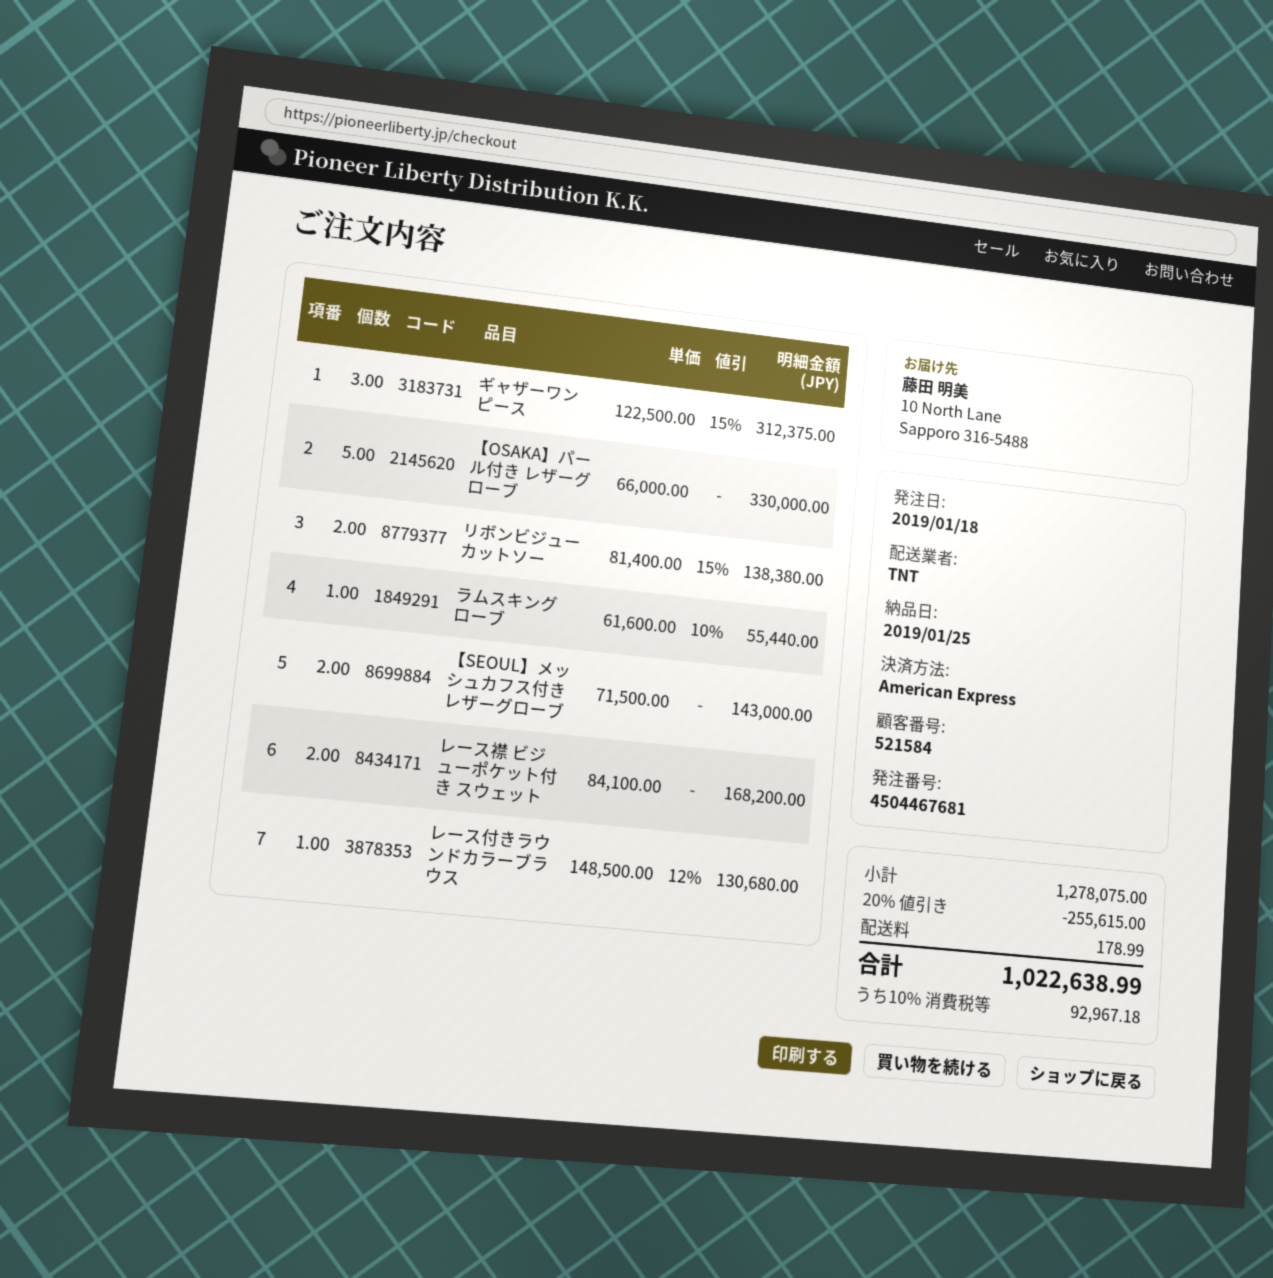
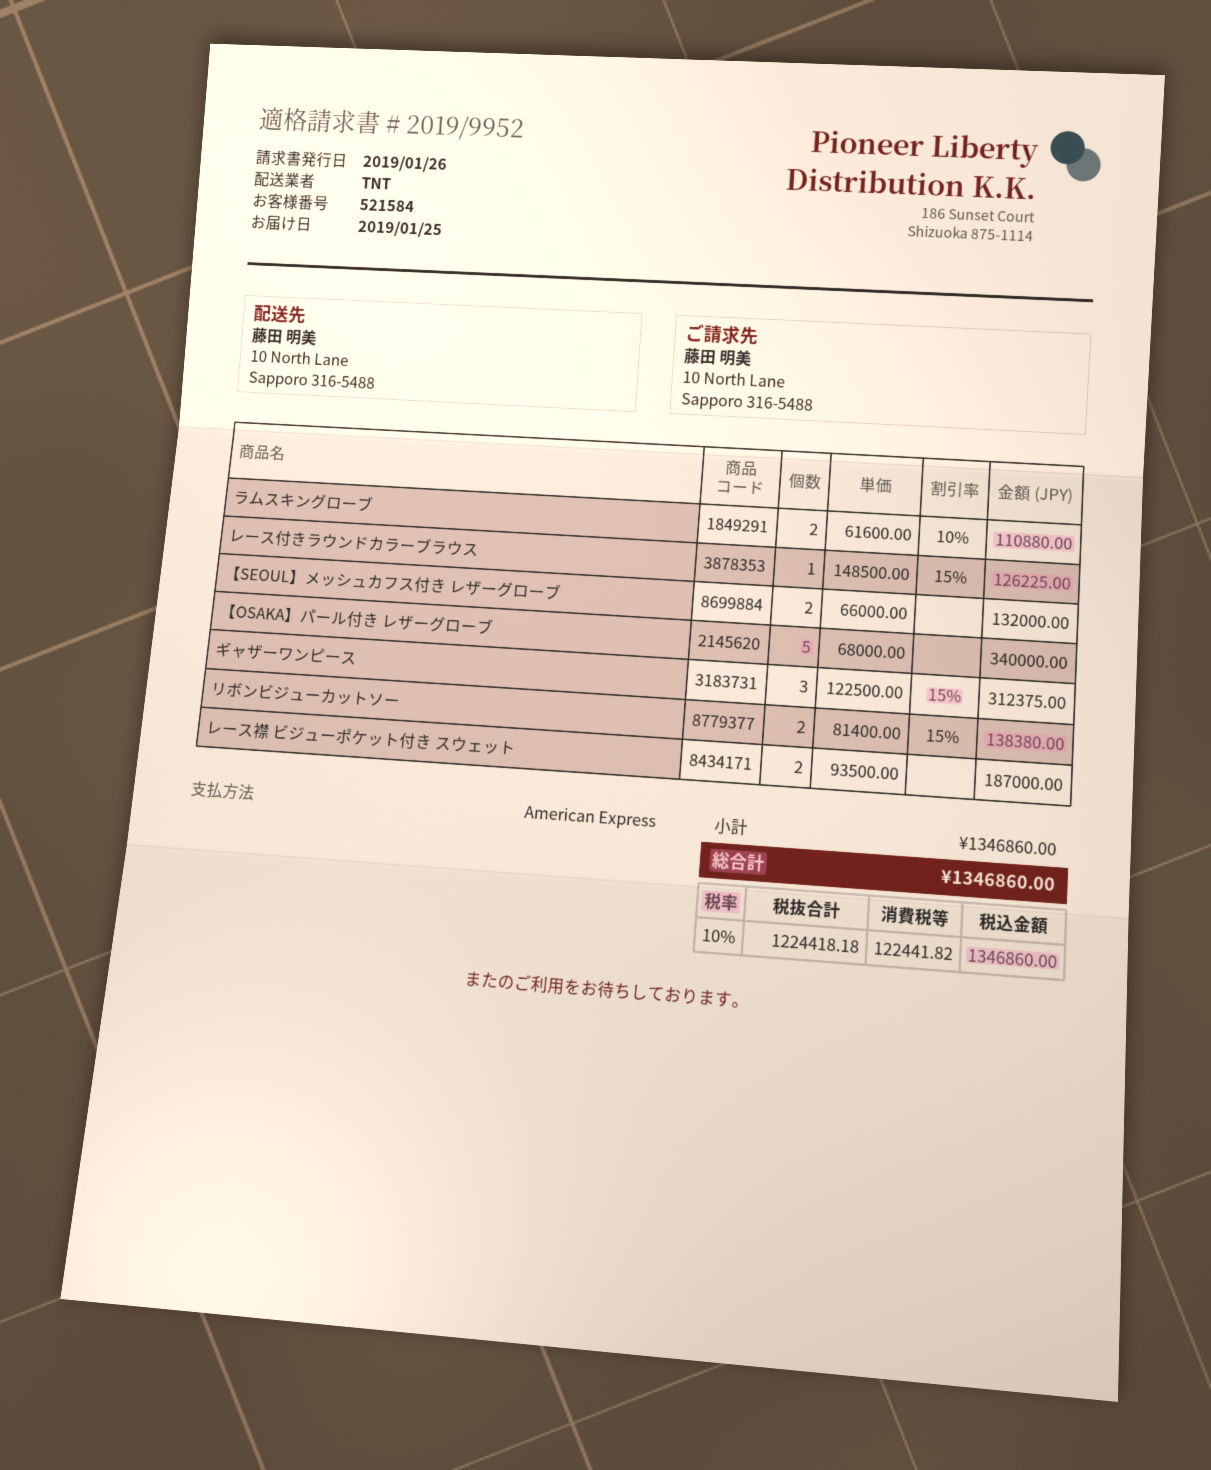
【OSAKA】パール付き レザーグローブ: 5 x 66000.00 = 330000.00 -> 5 x 68000.00 = 340000.00
ラムスキングローブ: 1 x 61600.00 - 10% = 55440.00 -> 2 x 61600.00 - 10% = 110880.00
【SEOUL】メッシュカフス付き レザーグローブ: 2 x 71500.00 = 143000.00 -> 2 x 66000.00 = 132000.00
レース襟 ビジューポケット付き スウェット: 2 x 84100.00 = 168200.00 -> 2 x 93500.00 = 187000.00
レース付きラウンドカラーブラウス: 1 x 148500.00 - 12% = 130680.00 -> 1 x 148500.00 - 15% = 126225.00
subtotal: 1278075.00 -> 1346860.00
discount: 20% = 255615.00 -> none
shipping: 178.99 -> none
tax: 10% = 92967.18 -> 10% = 122441.82
total: 1022638.99 -> 1346860.00

